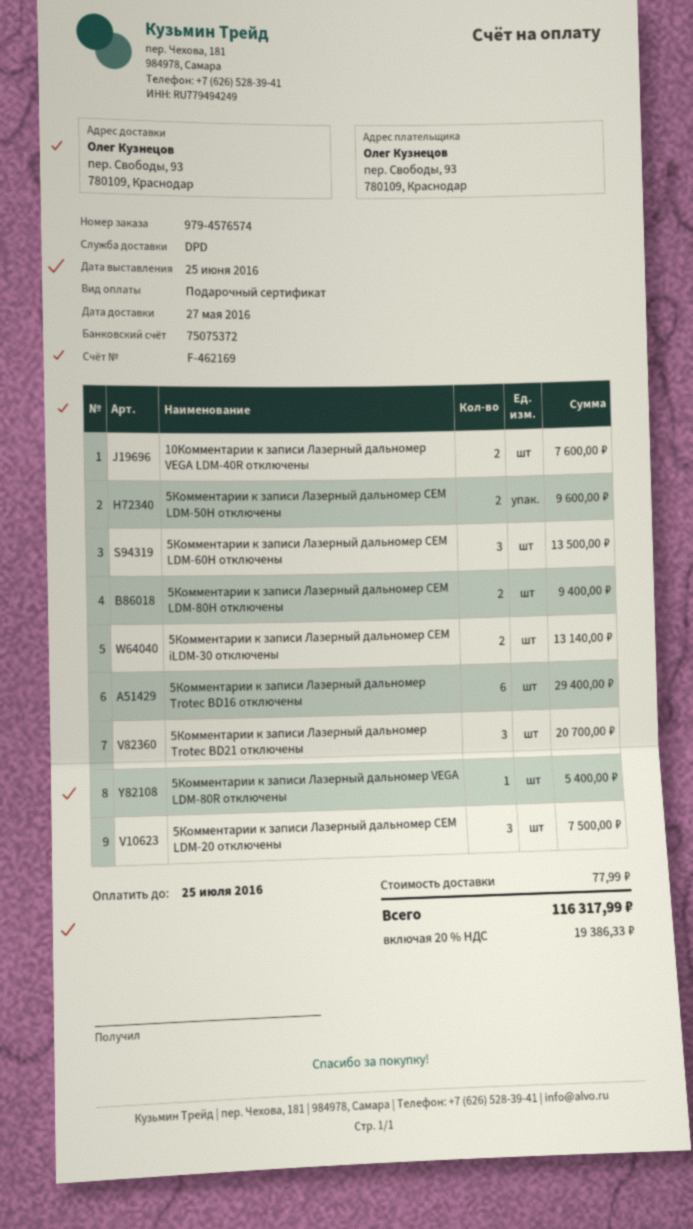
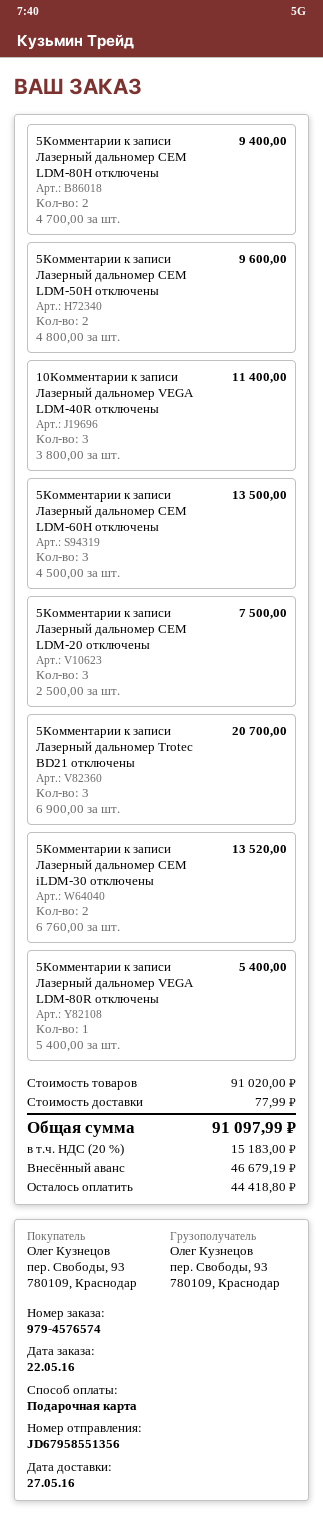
10Комментарии к записи Лазерный дальномер VEGA LDM-40R отключены: 2 for 7600.00 -> 3 for 11400.00
5Комментарии к записи Лазерный дальномер CEM iLDM-30 отключены: 2 for 13140.00 -> 2 for 13520.00
5Комментарии к записи Лазерный дальномер Trotec BD16 отключены: 6 for 29400.00 -> none
tax: 20% = 19386.33 -> 20% = 15183.00
total: 116317.99 -> 91097.99

